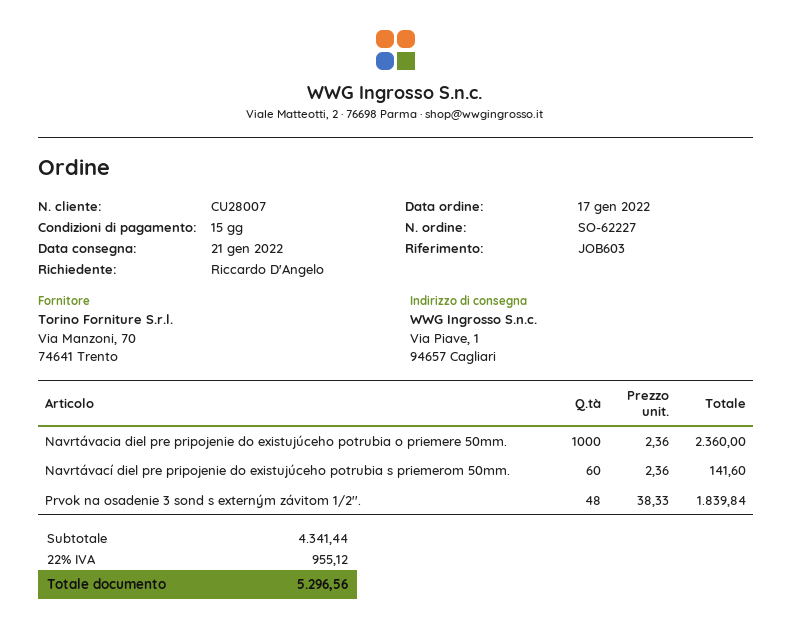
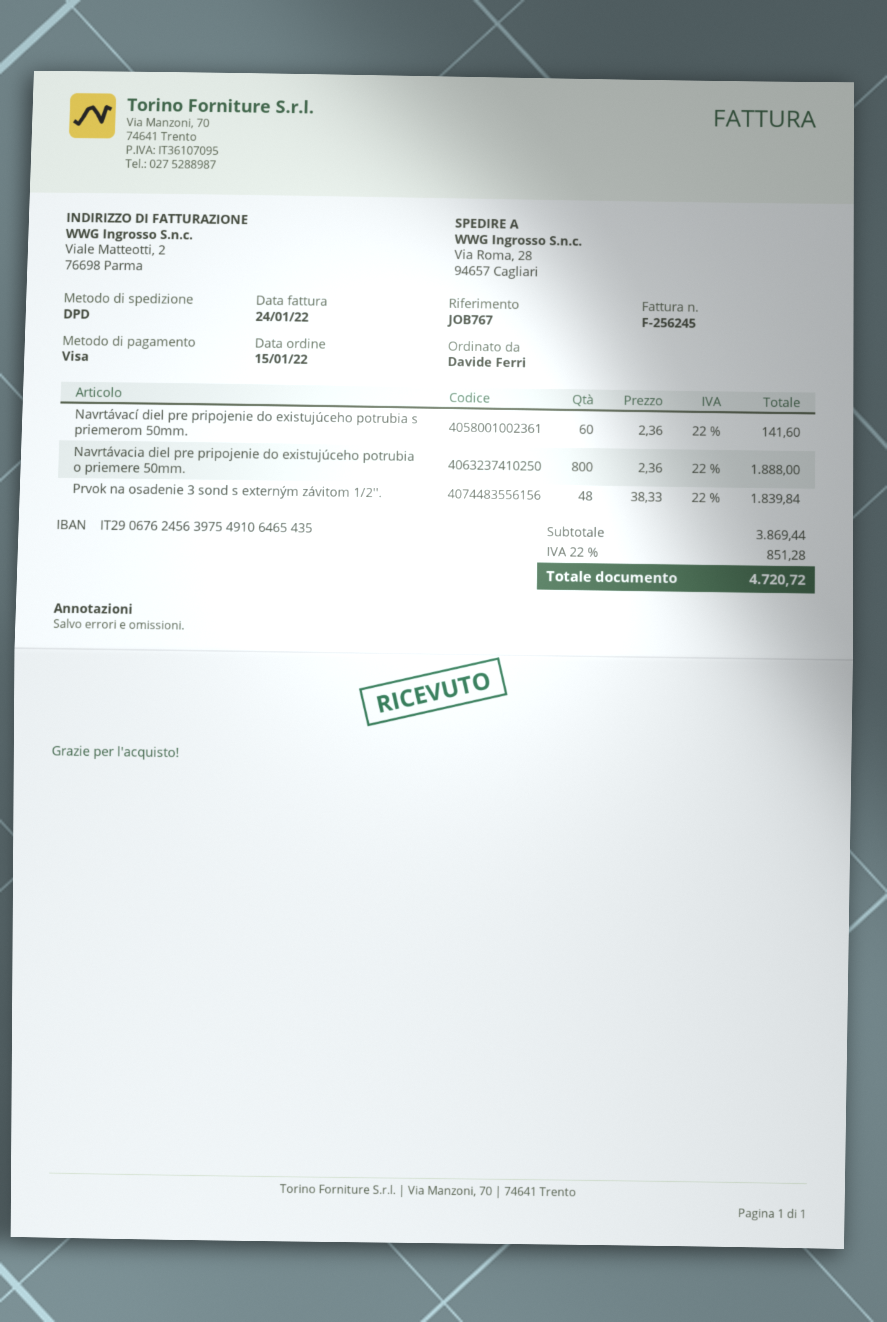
order date: 2022-01-17 -> 2022-01-15
reference: JOB603 -> JOB767
ordered by: Riccardo D'Angelo -> Davide Ferri
ship to: Via Piave, 1, 94657 Cagliari -> Via Roma, 28, 94657 Cagliari
Navrtávacia diel pre pripojenie do existujúceho potrubia o priemere 50mm.: 1000 x 2.36 = 2360.00 -> 800 x 2.36 = 1888.00
subtotal: 4341.44 -> 3869.44
tax: 22% = 955.12 -> 22% = 851.28
total: 5296.56 -> 4720.72

